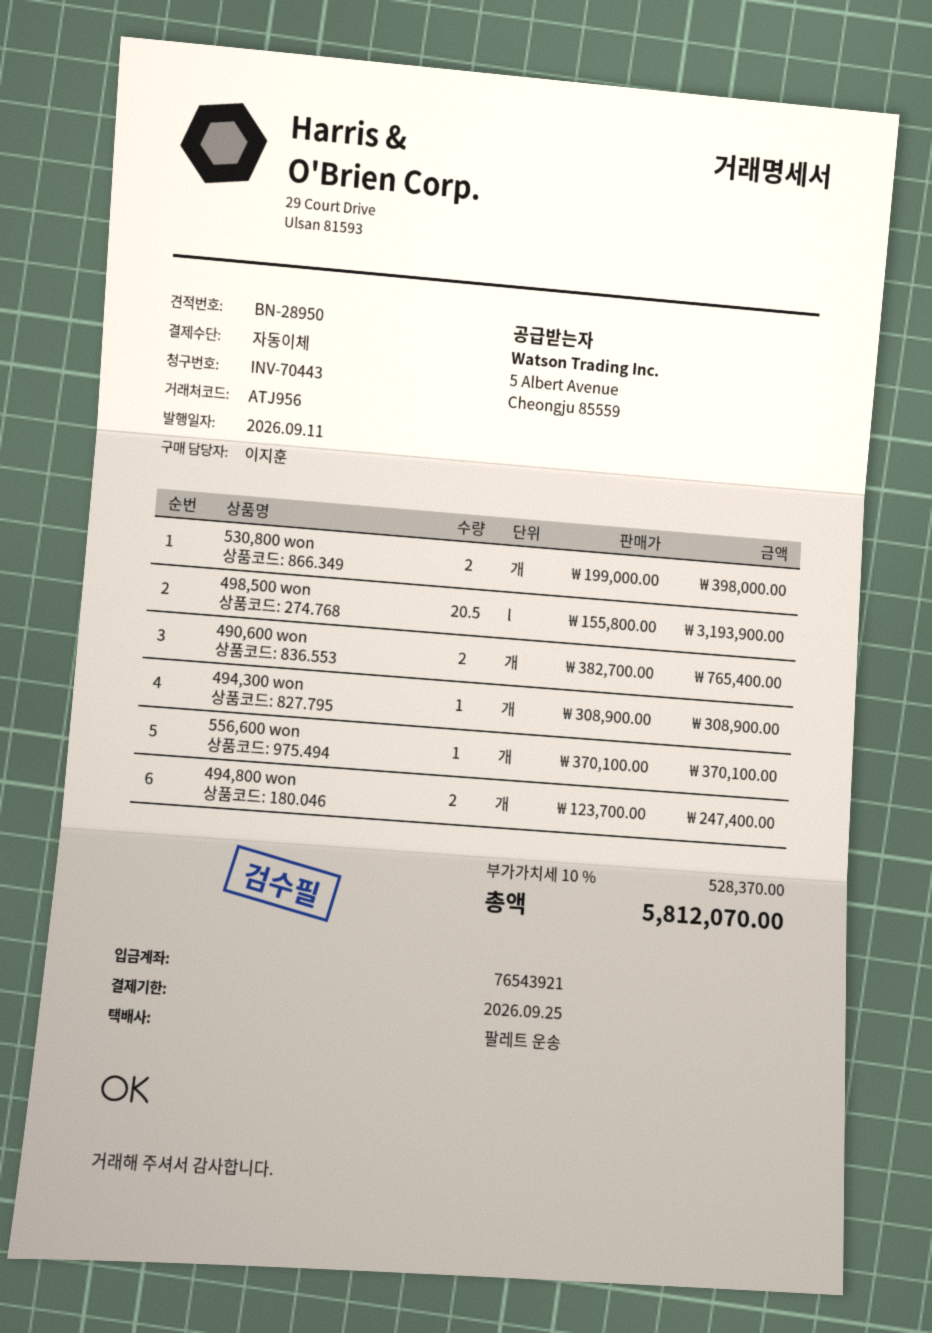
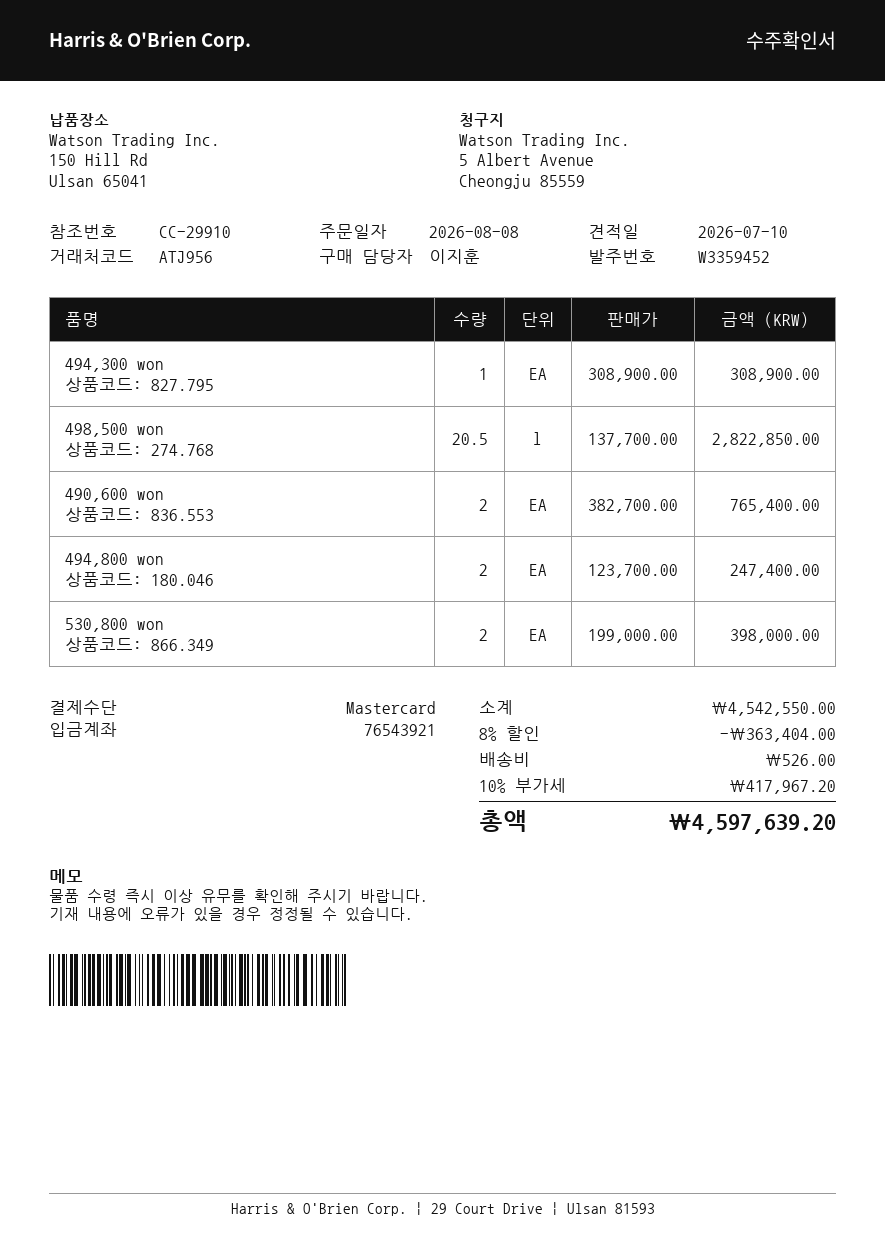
payment method: direct debit -> Mastercard
498,500 won: 20.5 x 155800.00 = 3193900.00 -> 20.5 x 137700.00 = 2822850.00
556,600 won: 1 x 370100.00 = 370100.00 -> none
discount: none -> 8% = 363404.00
shipping: none -> 526.00
tax: 10% = 528370.00 -> 10% = 417967.20
total: 5812070.00 -> 4597639.20

